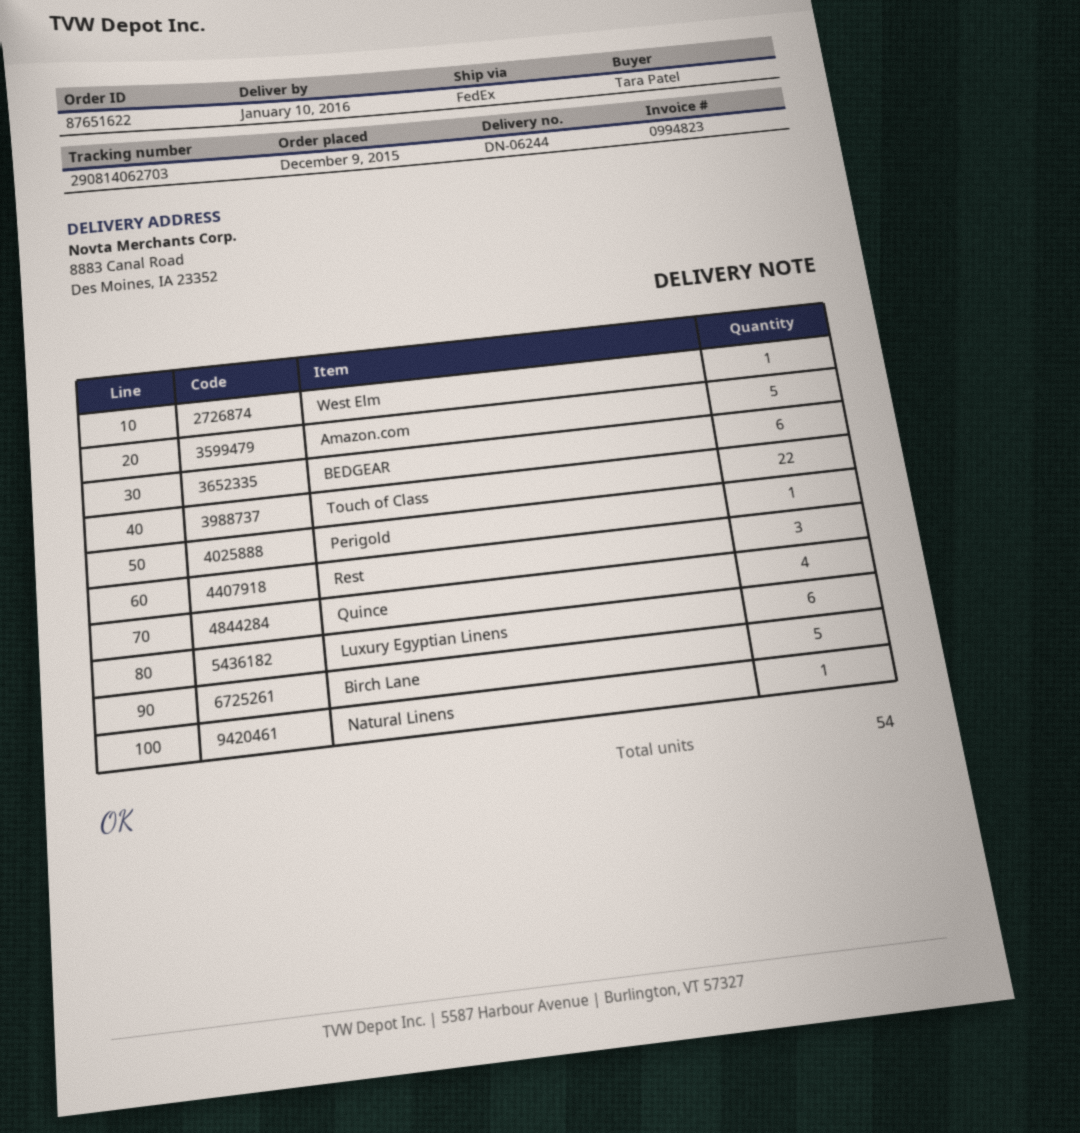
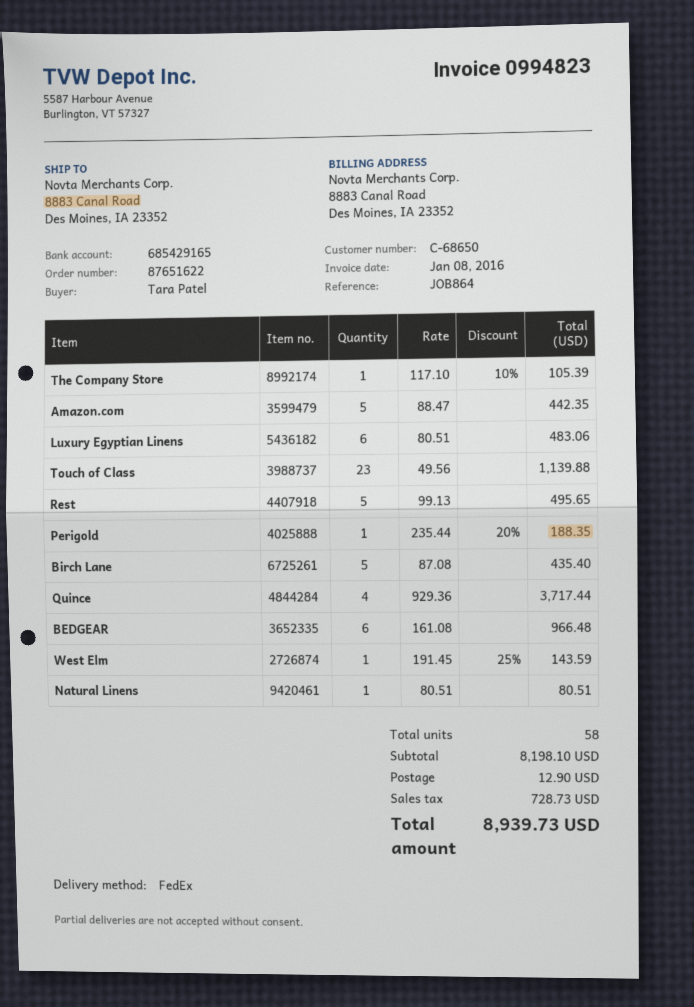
Touch of Class: 22 -> 23
Rest: 3 -> 5
The Company Store: none -> 1
total quantity: 54 -> 58

